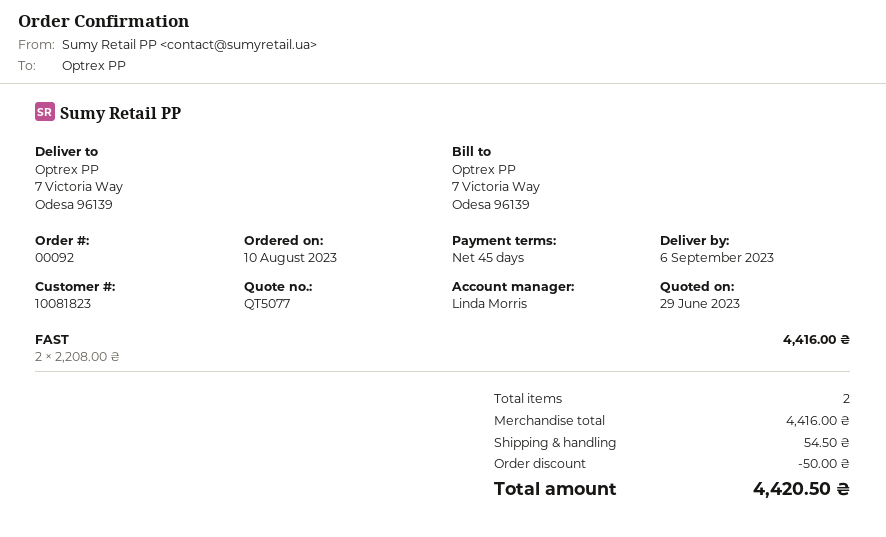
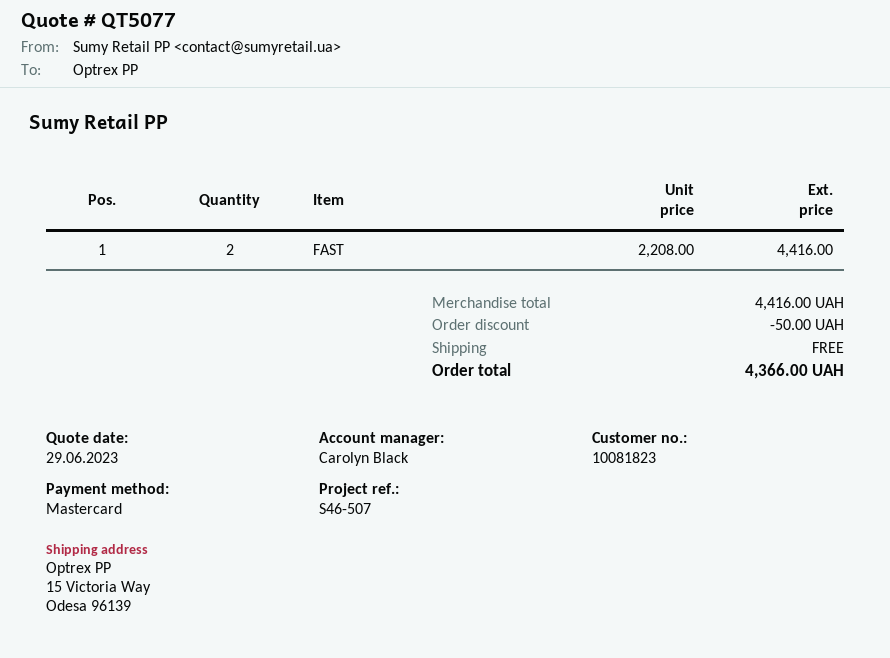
sales rep: Linda Morris -> Carolyn Black
ship to: 7 Victoria Way, Odesa 96139 -> 15 Victoria Way, Odesa 96139
shipping: 54.50 -> 0.00
total: 4420.50 -> 4366.00

